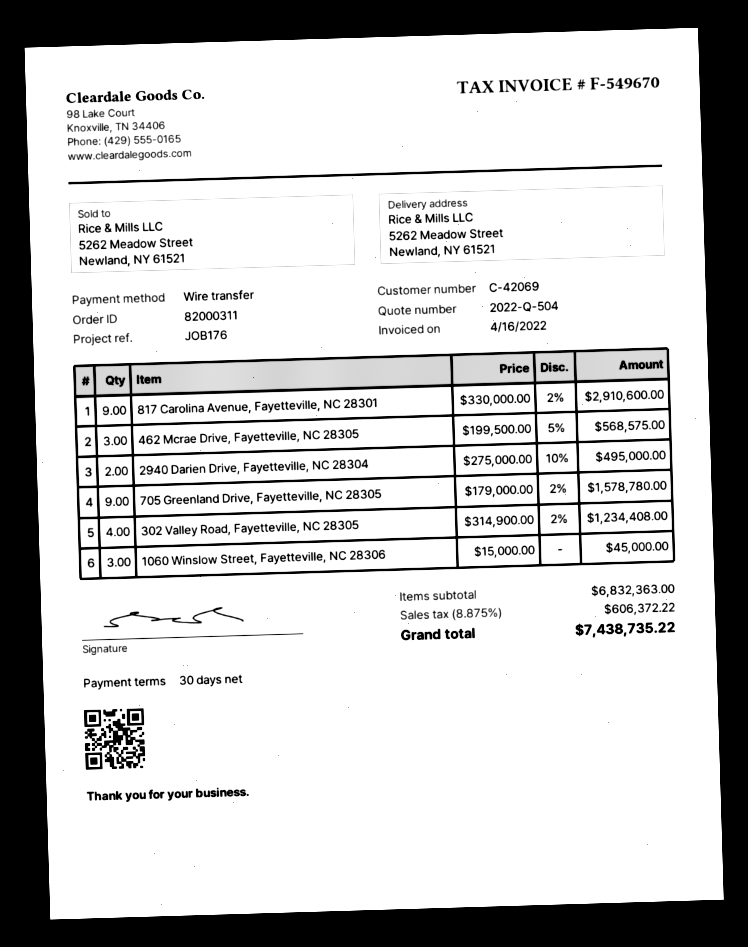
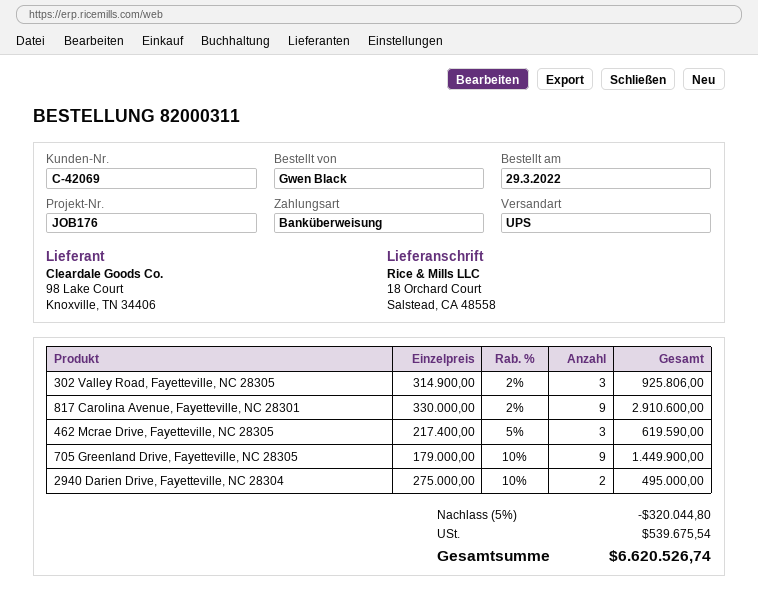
ship to: 5262 Meadow Street, Newland, NY 61521 -> 18 Orchard Court, Salstead, CA 48558
462 Mcrae Drive, Fayetteville, NC 28305: 3 x 199500.00 - 5% = 568575.00 -> 3 x 217400.00 - 5% = 619590.00
705 Greenland Drive, Fayetteville, NC 28305: 9 x 179000.00 - 2% = 1578780.00 -> 9 x 179000.00 - 10% = 1449900.00
302 Valley Road, Fayetteville, NC 28305: 4 x 314900.00 - 2% = 1234408.00 -> 3 x 314900.00 - 2% = 925806.00
1060 Winslow Street, Fayetteville, NC 28306: 3 x 15000.00 = 45000.00 -> none
discount: none -> 5% = 320044.80
tax: 606372.22 -> 539675.54
total: 7438735.22 -> 6620526.74

